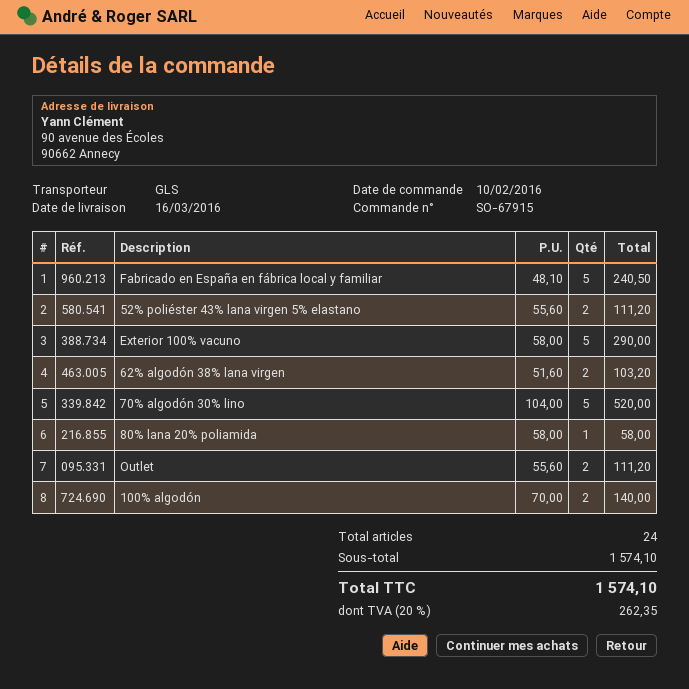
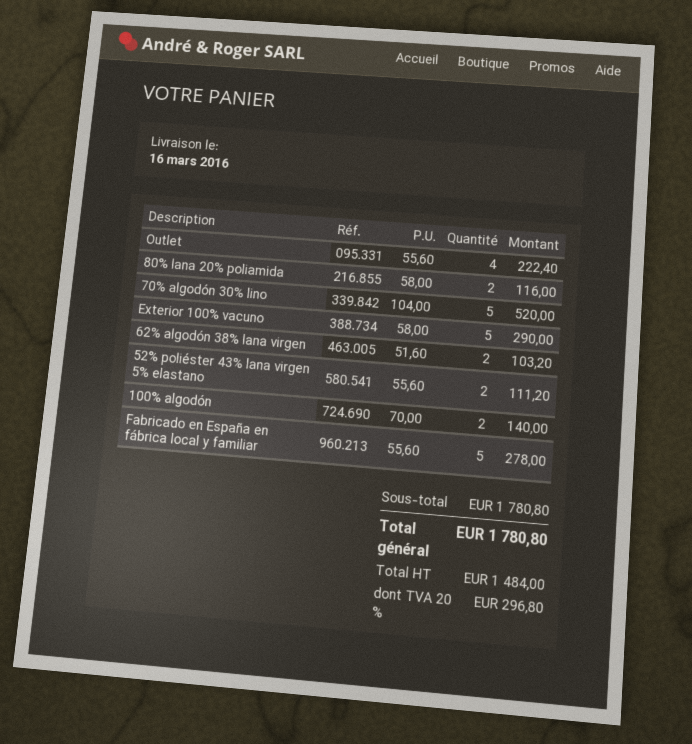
Fabricado en España en fábrica local y familiar: 5 x 48.10 = 240.50 -> 5 x 55.60 = 278.00
80% lana 20% poliamida: 1 x 58.00 = 58.00 -> 2 x 58.00 = 116.00
Outlet: 2 x 55.60 = 111.20 -> 4 x 55.60 = 222.40
subtotal: 1574.10 -> 1780.80
tax: 20% = 262.35 -> 20% = 296.80
total: 1574.10 -> 1780.80

